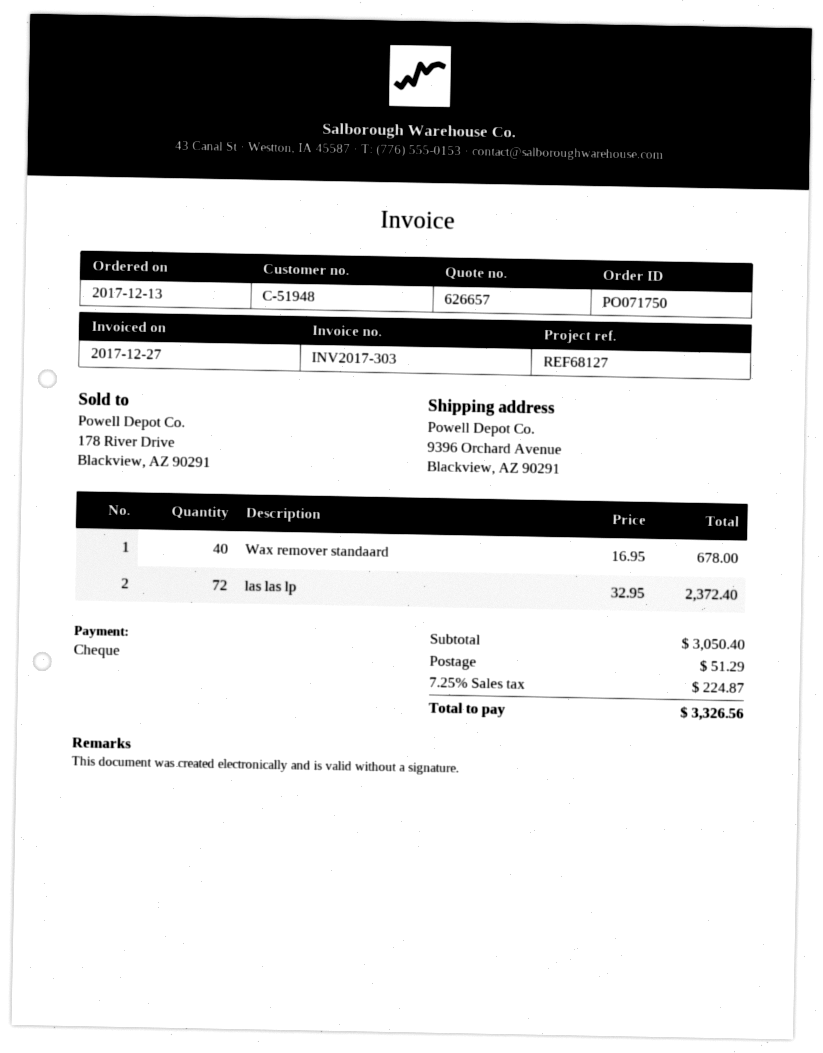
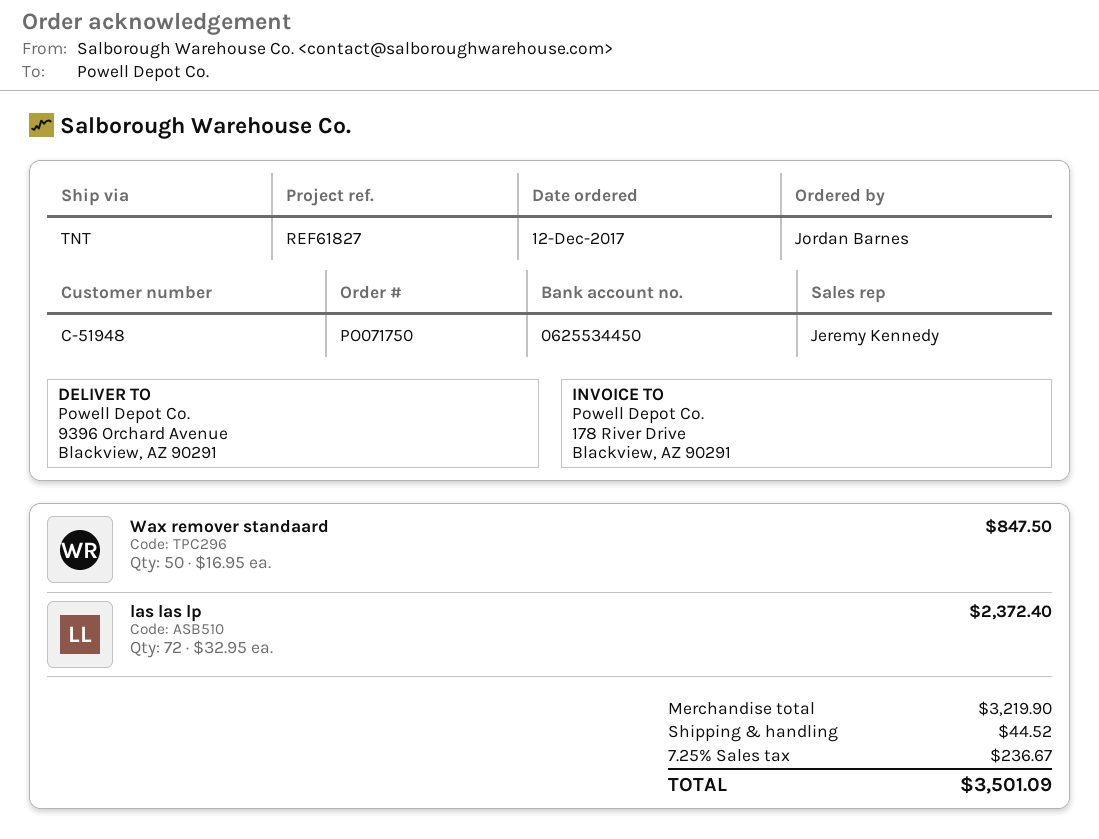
order date: 2017-12-13 -> 2017-12-12
reference: REF68127 -> REF61827
Wax remover standaard: 40 x 16.95 = 678.00 -> 50 x 16.95 = 847.50
subtotal: 3050.40 -> 3219.90
shipping: 51.29 -> 44.52
tax: 7.25% = 224.87 -> 7.25% = 236.67
total: 3326.56 -> 3501.09

